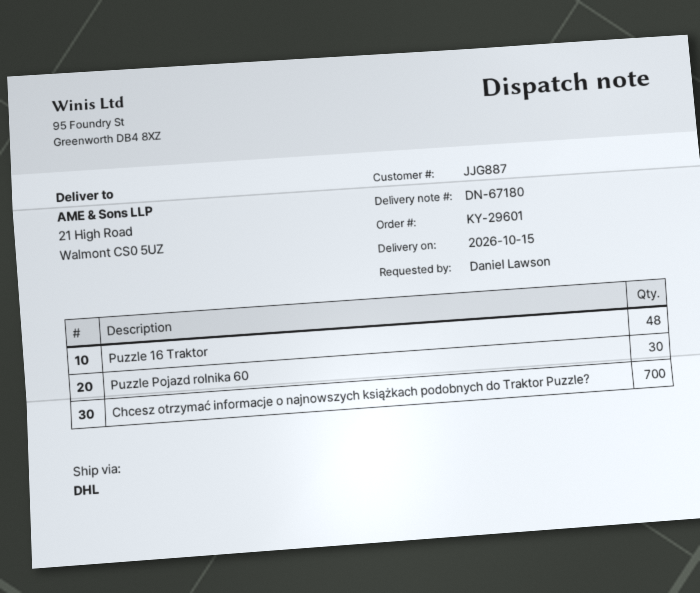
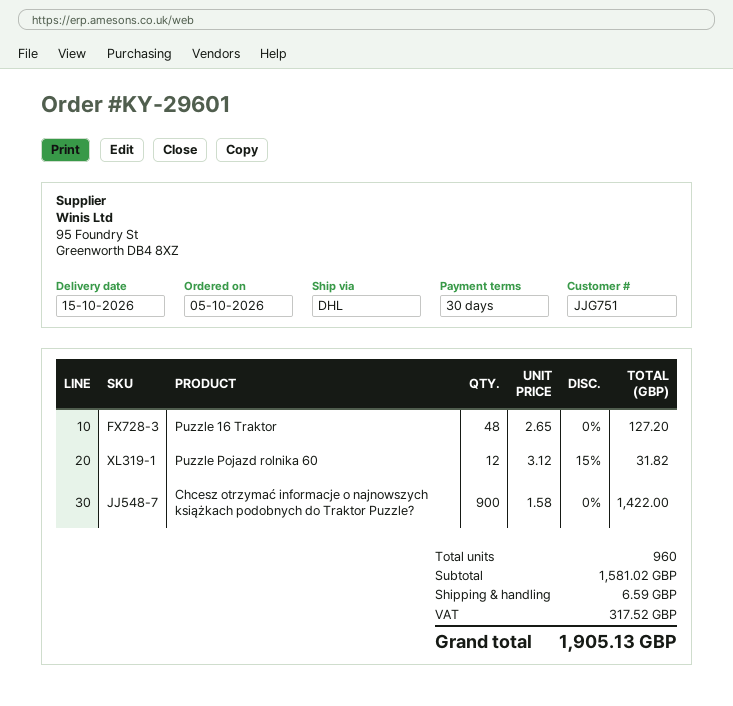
customer number: JJG887 -> JJG751
Puzzle Pojazd rolnika 60: 30 -> 12
Chcesz otrzymać informacje o najnowszych książkach podobnych do Traktor Puzzle?: 700 -> 900

